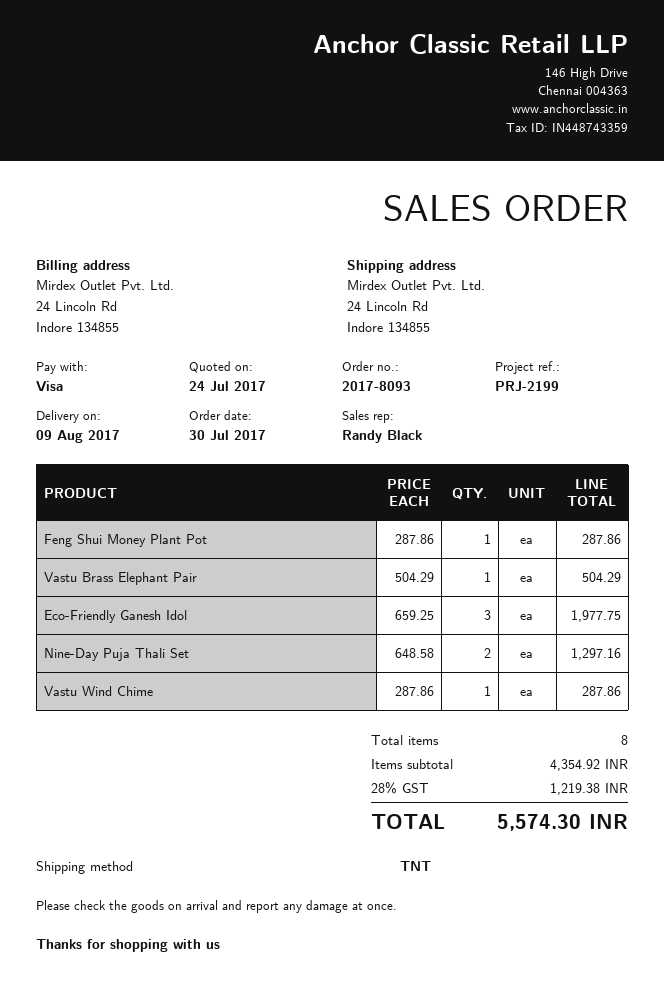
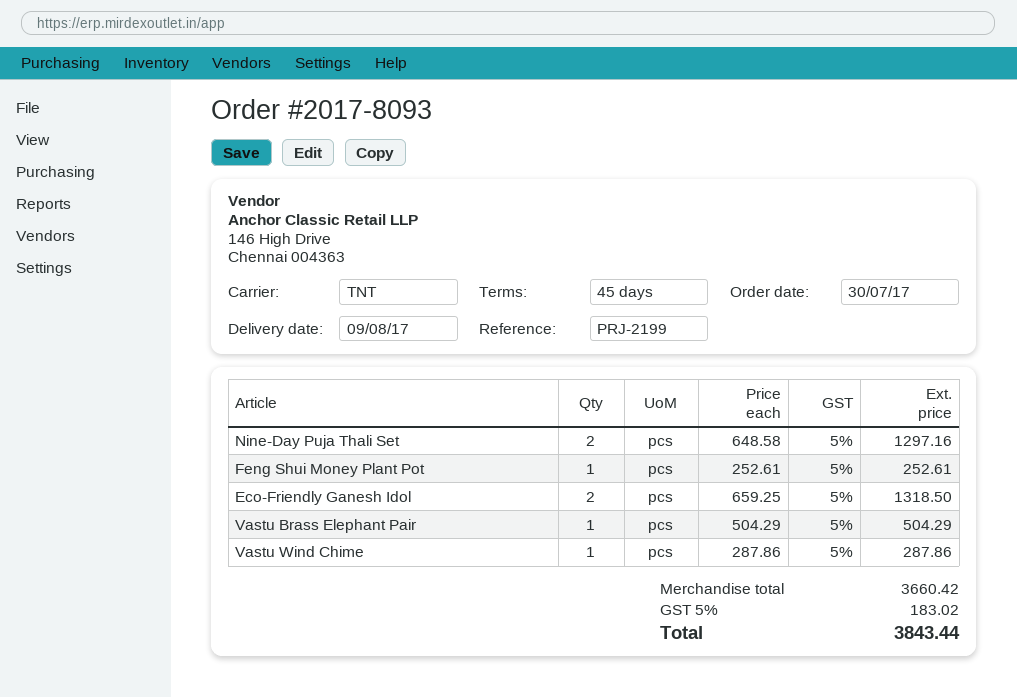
Feng Shui Money Plant Pot: 1 x 287.86 = 287.86 -> 1 x 252.61 = 252.61
Eco-Friendly Ganesh Idol: 3 x 659.25 = 1977.75 -> 2 x 659.25 = 1318.50
subtotal: 4354.92 -> 3660.42
tax: 28% = 1219.38 -> 5% = 183.02
total: 5574.30 -> 3843.44

